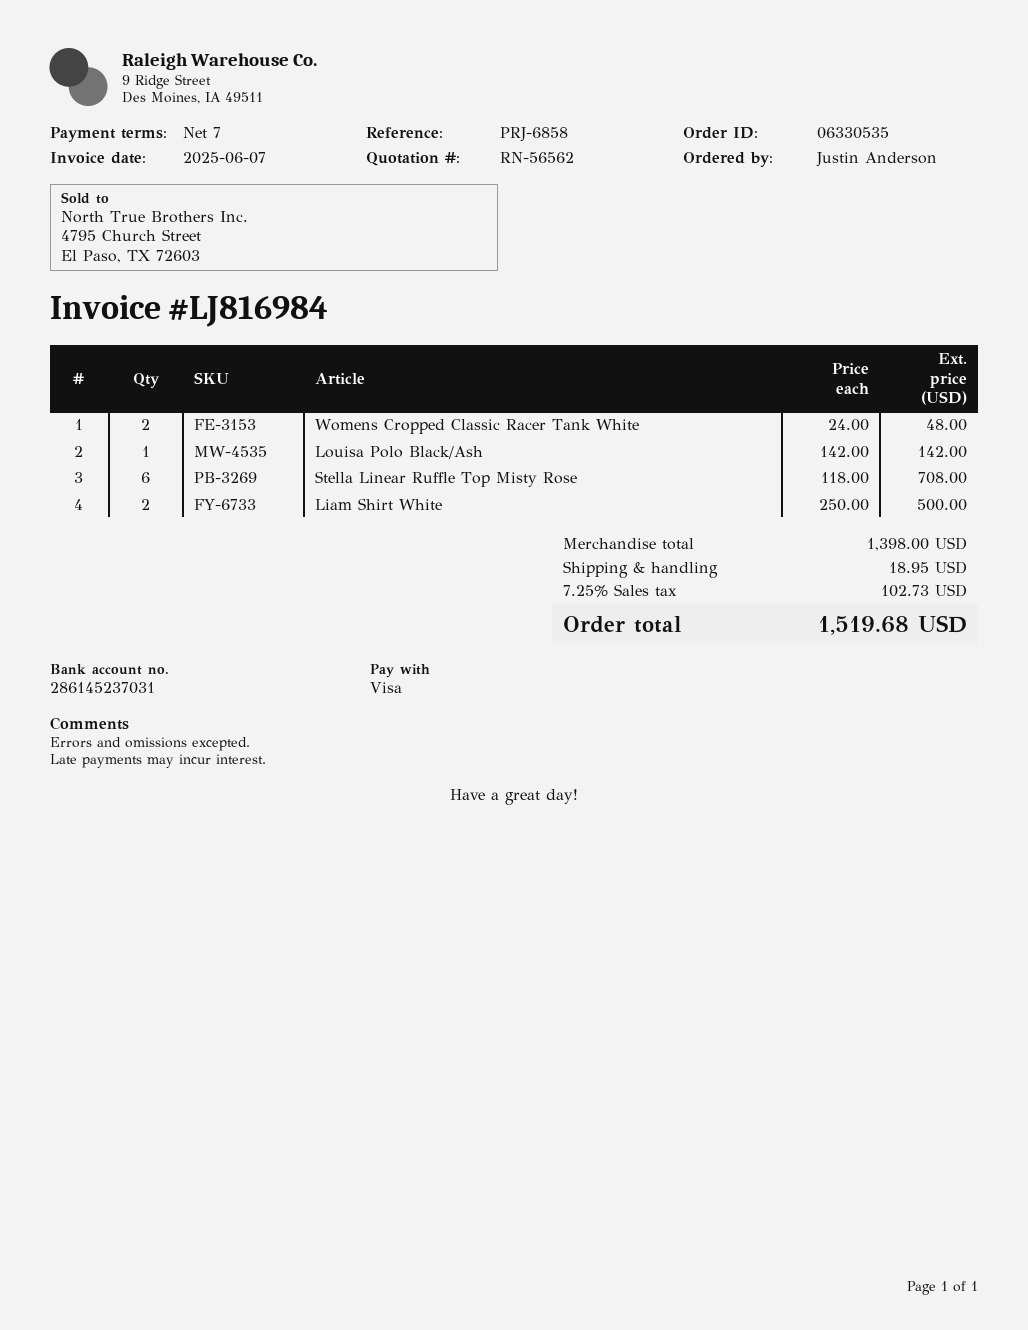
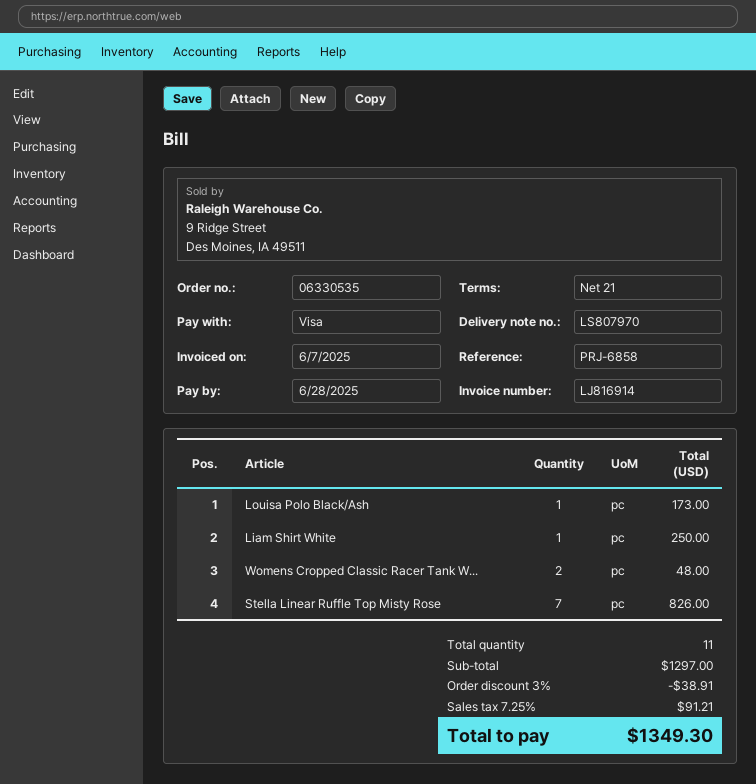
invoice number: LJ816984 -> LJ816914
payment terms: 7 days -> 21 days
Louisa Polo Black/Ash: 1 for 142.00 -> 1 for 173.00
Stella Linear Ruffle Top Misty Rose: 6 for 708.00 -> 7 for 826.00
Liam Shirt White: 2 for 500.00 -> 1 for 250.00
subtotal: 1398.00 -> 1297.00
discount: none -> 3% = 38.91
shipping: 18.95 -> none
tax: 7.25% = 102.73 -> 7.25% = 91.21
total: 1519.68 -> 1349.30

